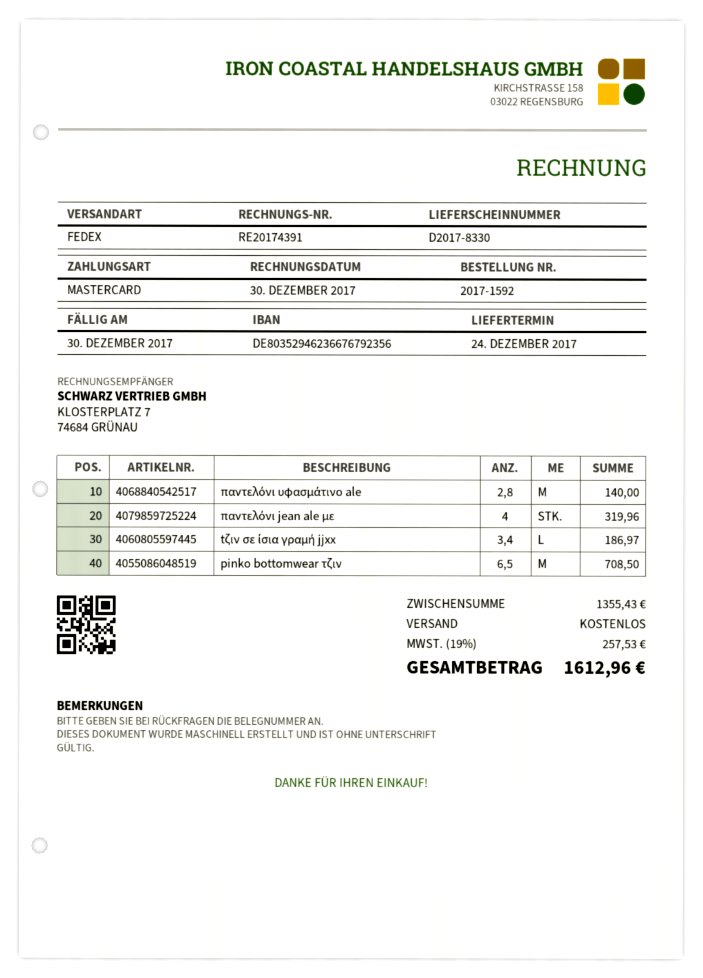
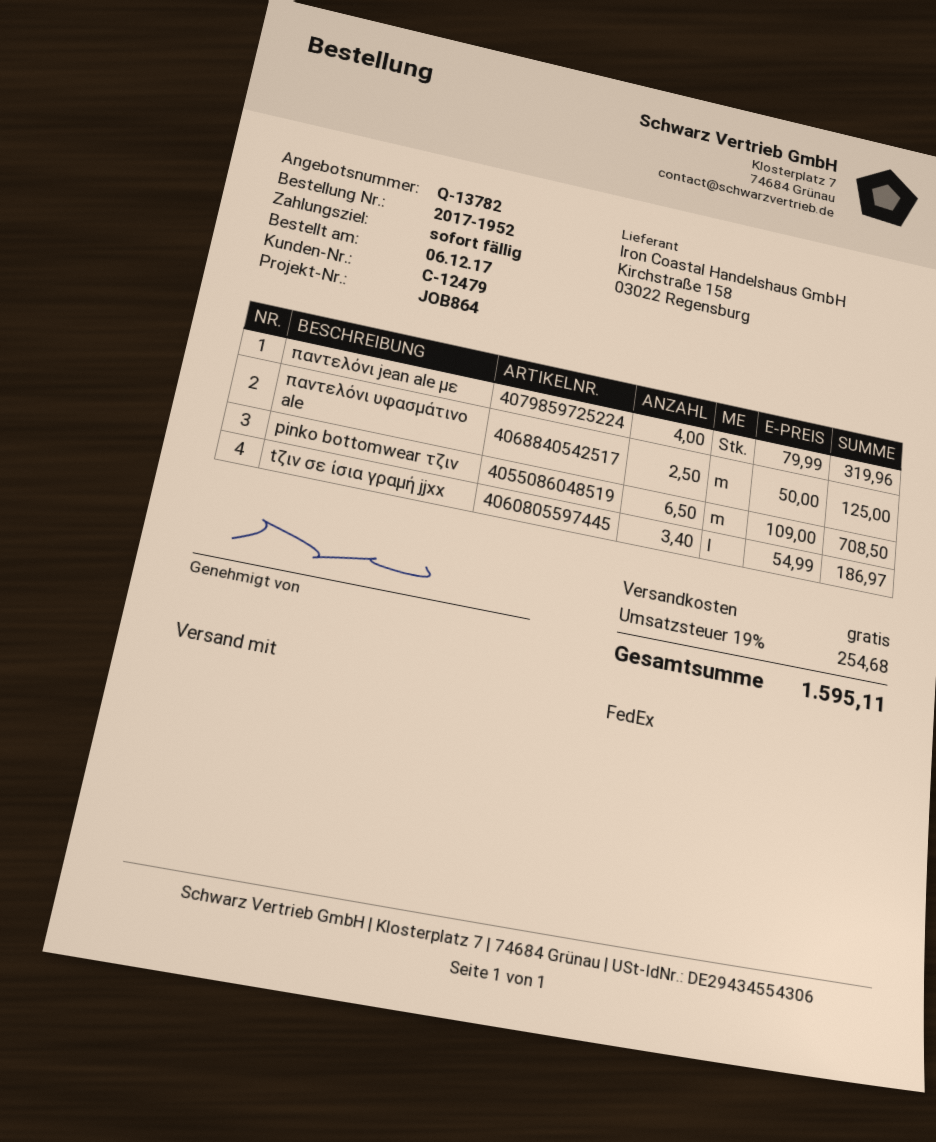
order number: 2017-1592 -> 2017-1952
παντελόνι υφασμάτινο ale: 2.8 for 140.00 -> 2.5 for 125.00
tax: 19% = 257.53 -> 19% = 254.68
total: 1612.96 -> 1595.11

